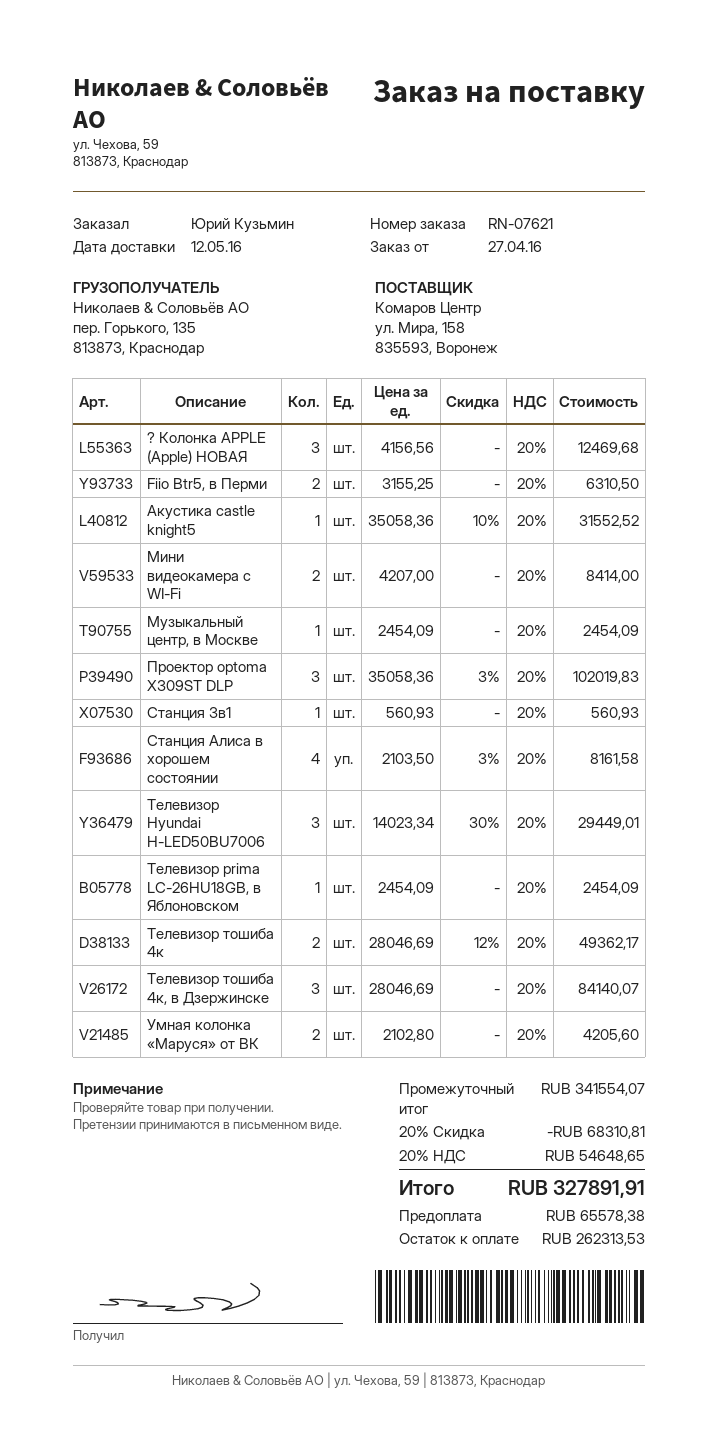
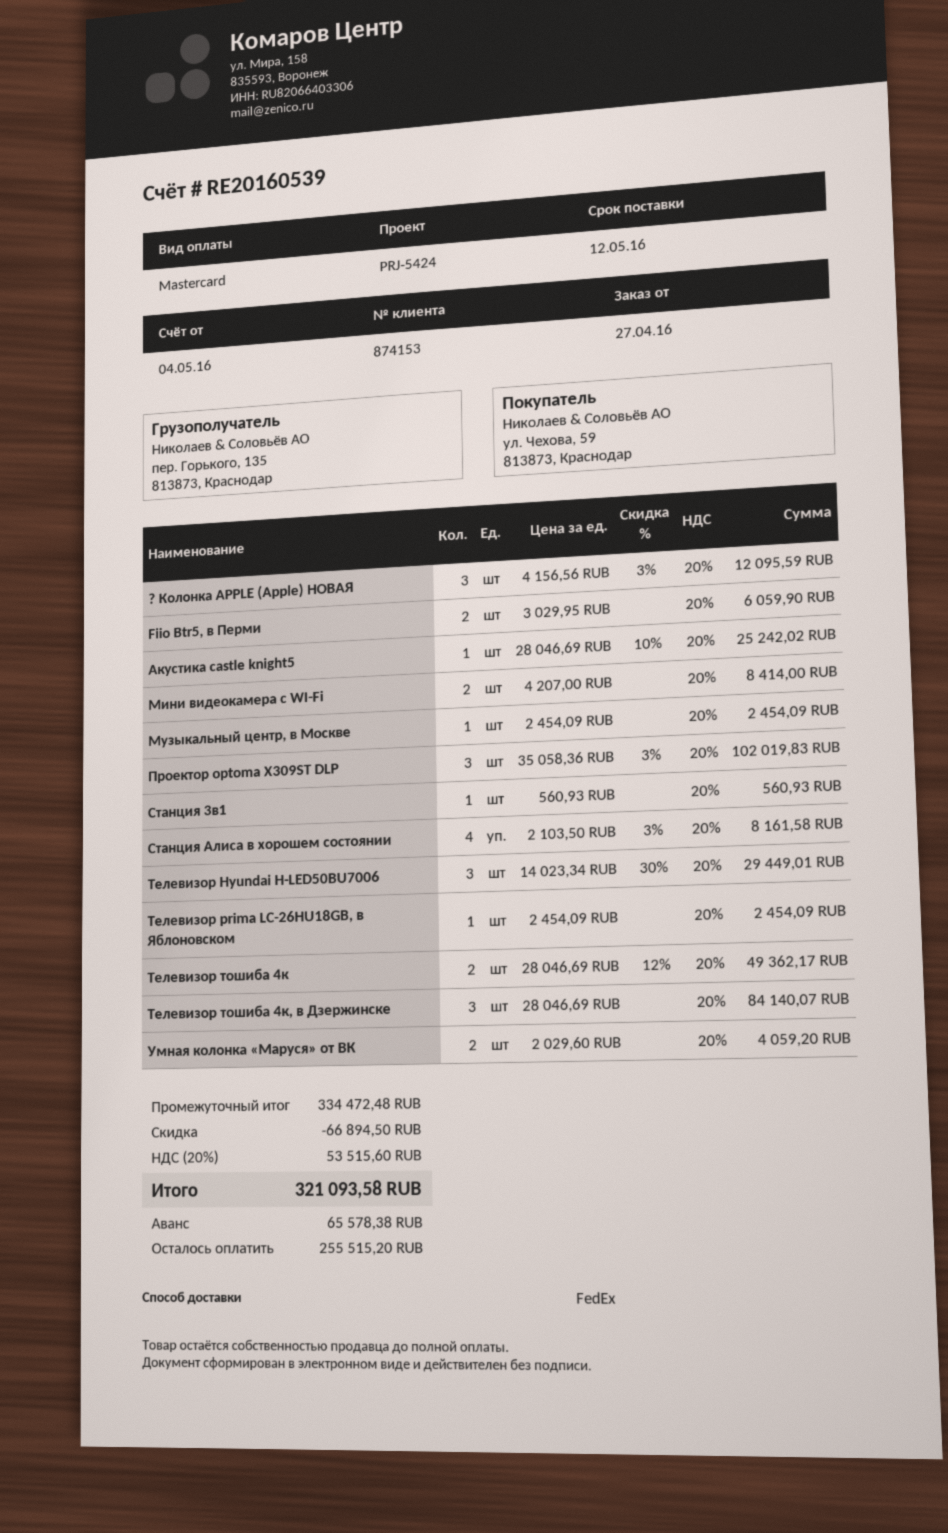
? Колонка APPLE (Apple) НОВАЯ: 3 x 4156.56 = 12469.68 -> 3 x 4156.56 - 3% = 12095.59
Fiio Btr5, в Перми: 2 x 3155.25 = 6310.50 -> 2 x 3029.95 = 6059.90
Акустика castle knight5: 1 x 35058.36 - 10% = 31552.52 -> 1 x 28046.69 - 10% = 25242.02
Умная колонка «Маруся» от ВК: 2 x 2102.80 = 4205.60 -> 2 x 2029.60 = 4059.20
subtotal: 341554.07 -> 334472.48
discount: 68310.81 -> 66894.50
tax: 20% = 54648.65 -> 20% = 53515.60
total: 327891.91 -> 321093.58
balance: 262313.53 -> 255515.20

